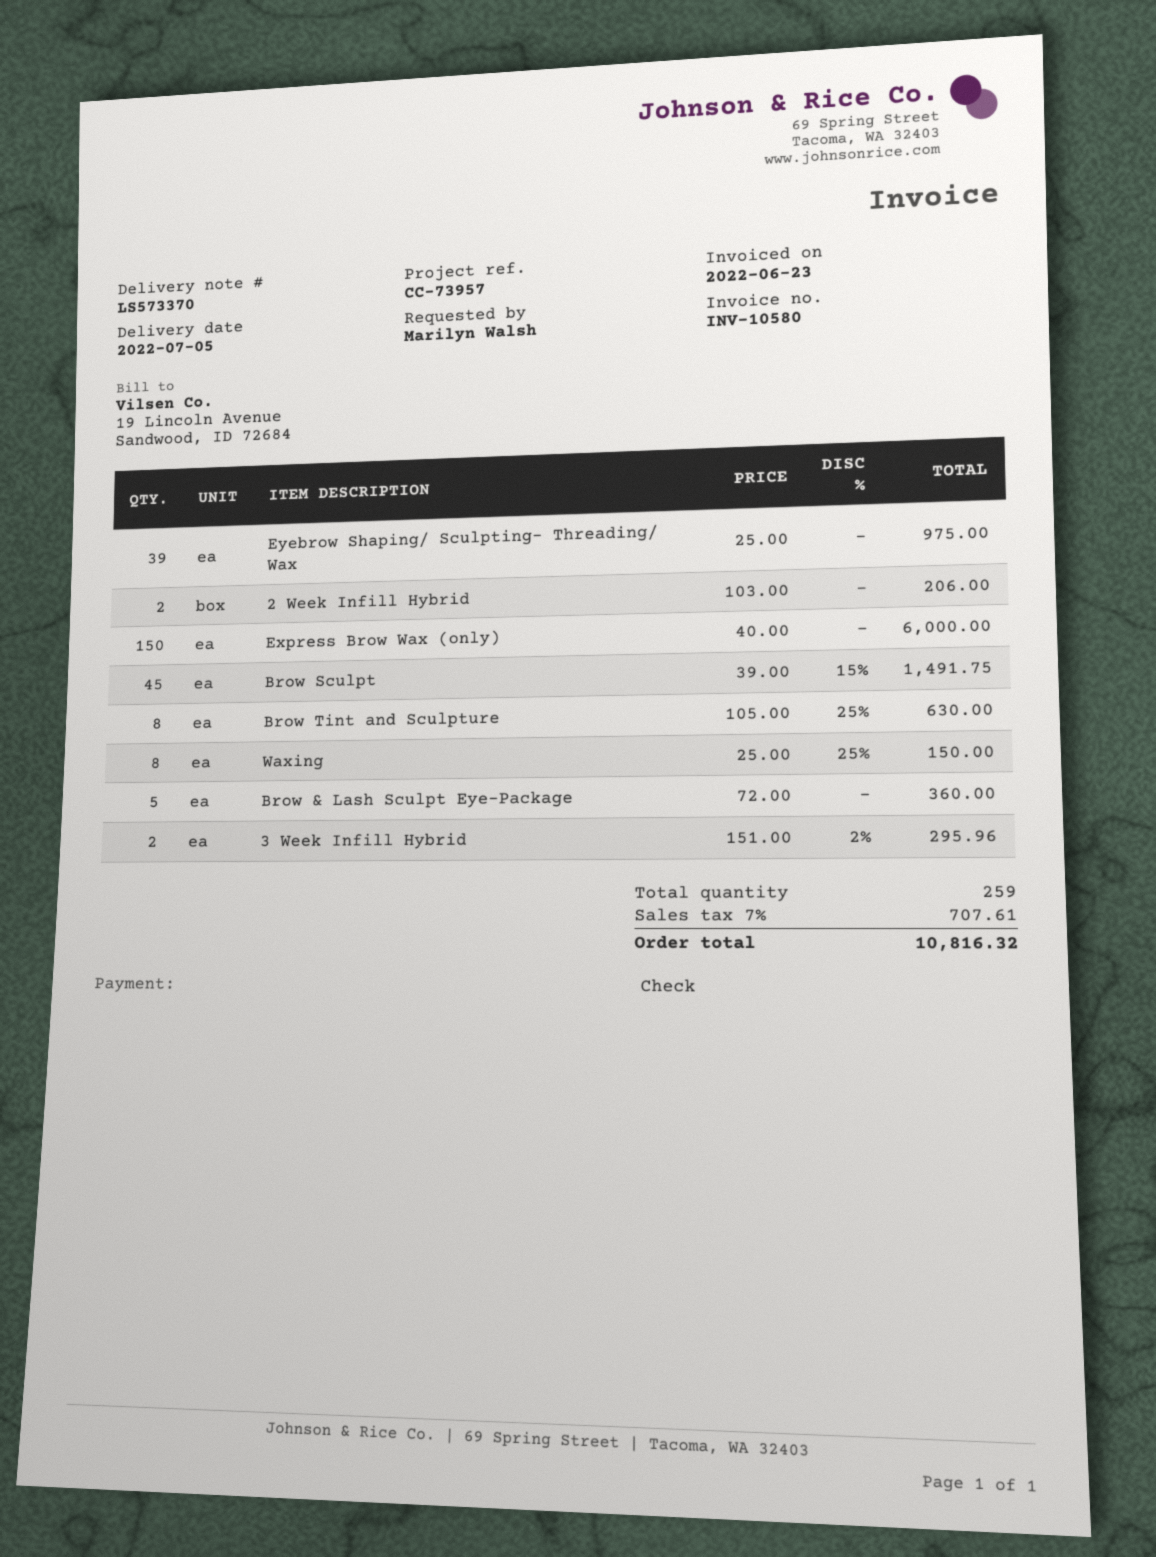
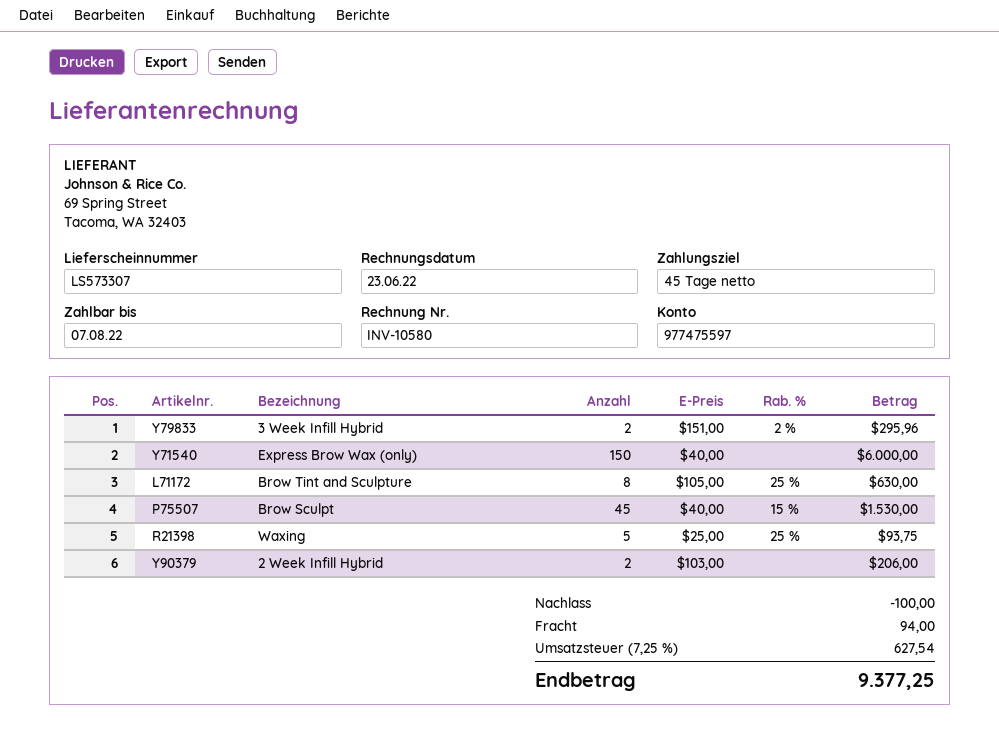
delivery note number: LS573370 -> LS573307
Eyebrow Shaping/ Sculpting- Threading/ Wax: 39 x 25.00 = 975.00 -> none
Brow Sculpt: 45 x 39.00 - 15% = 1491.75 -> 45 x 40.00 - 15% = 1530.00
Waxing: 8 x 25.00 - 25% = 150.00 -> 5 x 25.00 - 25% = 93.75
Brow & Lash Sculpt Eye-Package: 5 x 72.00 = 360.00 -> none
discount: none -> 100.00
shipping: none -> 94.00
tax: 7% = 707.61 -> 7.25% = 627.54
total: 10816.32 -> 9377.25

